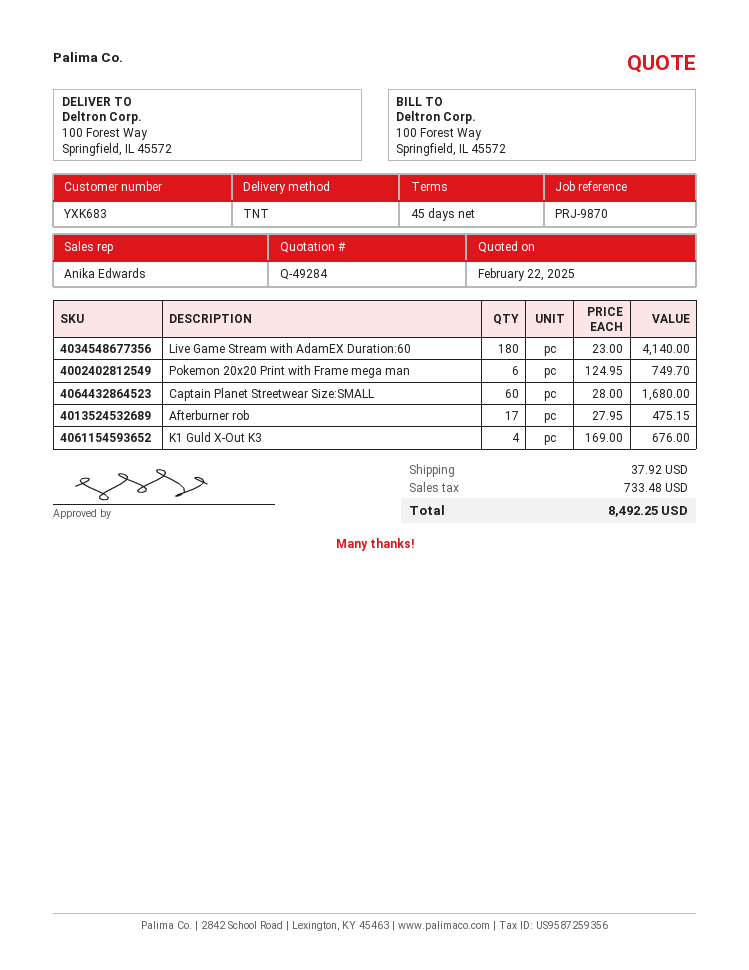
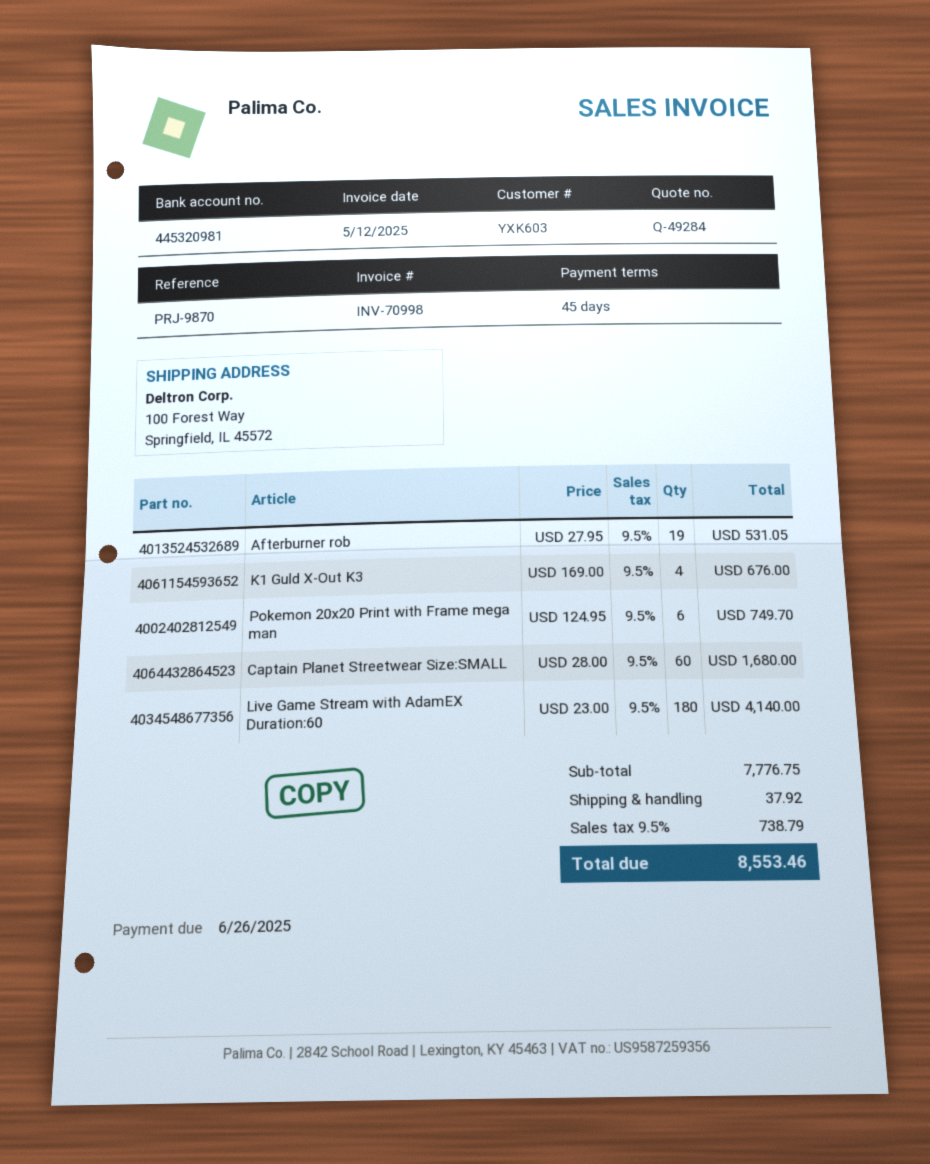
customer number: YXK683 -> YXK603
Afterburner rob: 17 x 27.95 = 475.15 -> 19 x 27.95 = 531.05
tax: 733.48 -> 738.79
total: 8492.25 -> 8553.46

